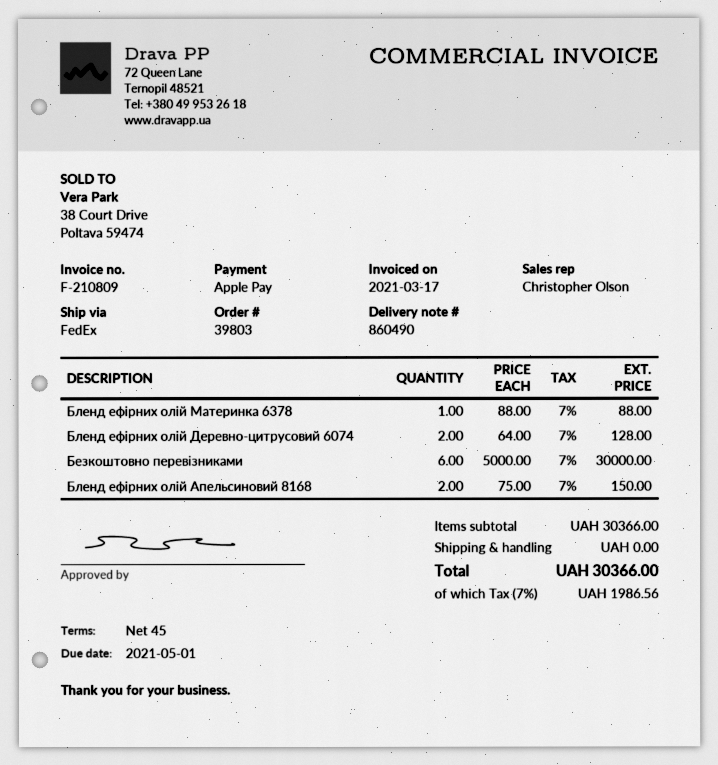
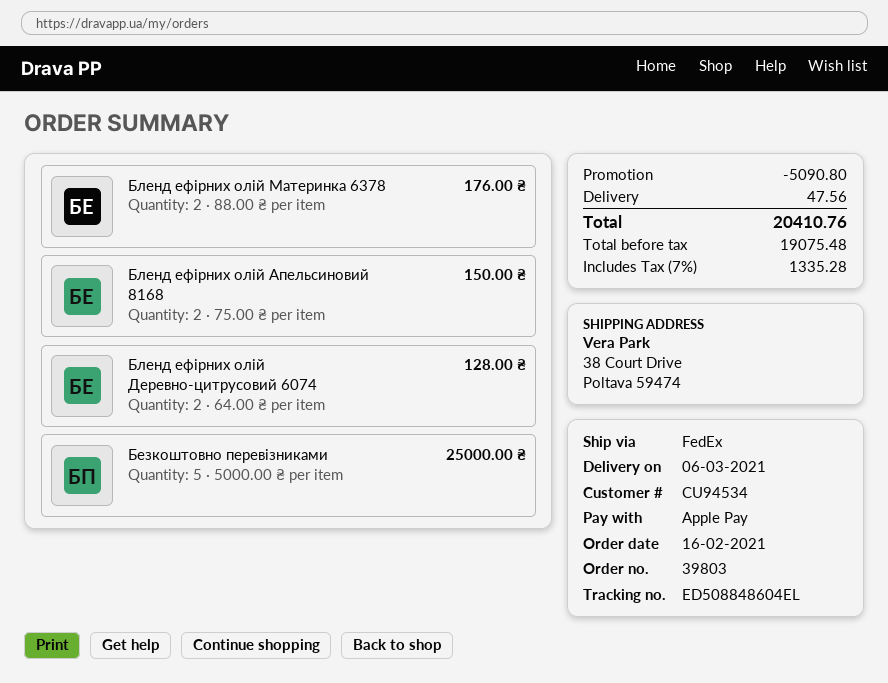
Бленд ефірних олій Материнка 6378: 1 x 88.00 = 88.00 -> 2 x 88.00 = 176.00
Безкоштовно перевізниками: 6 x 5000.00 = 30000.00 -> 5 x 5000.00 = 25000.00
discount: none -> 5090.80
shipping: 0.00 -> 47.56
tax: 7% = 1986.56 -> 7% = 1335.28
total: 30366.00 -> 20410.76

